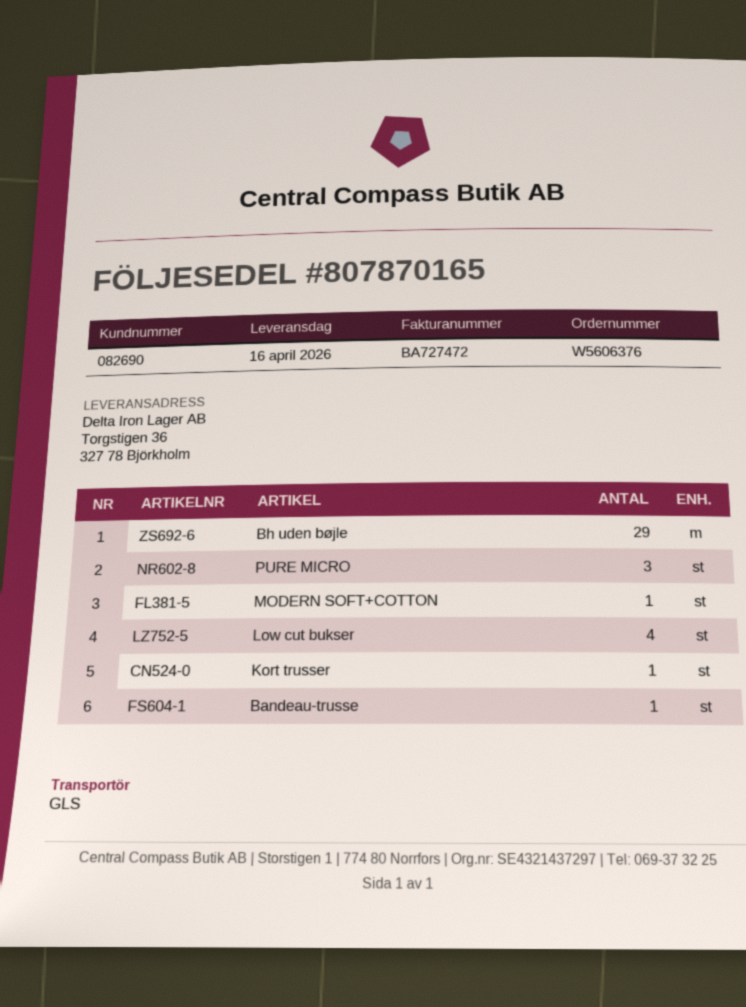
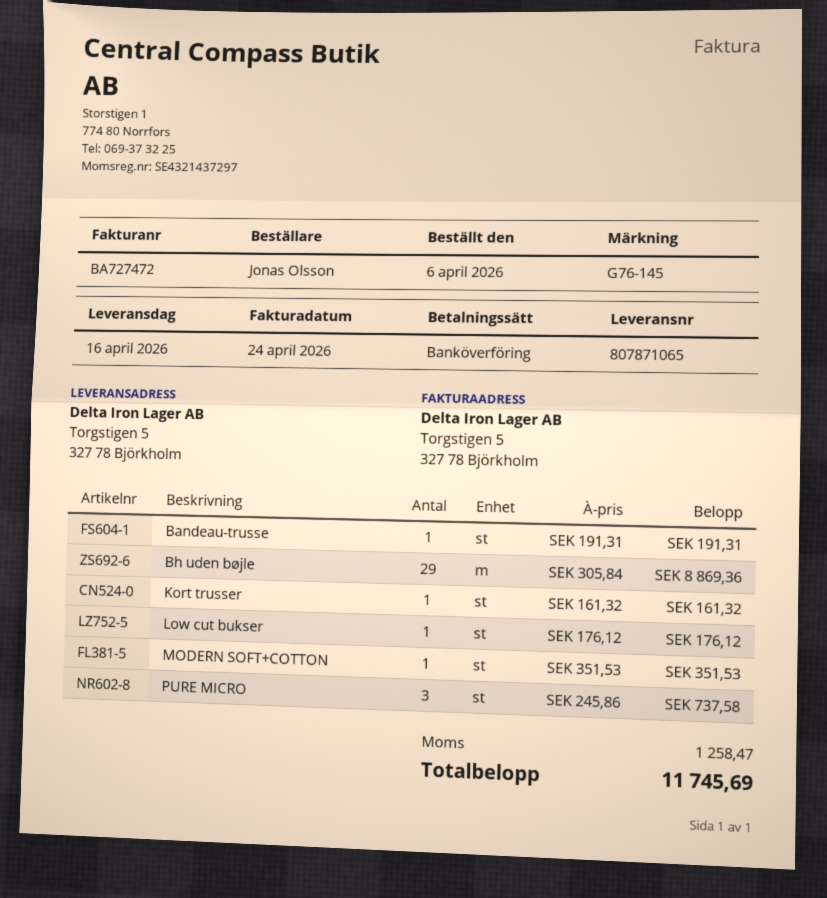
delivery note number: 807870165 -> 807871065
ship to: Torgstigen 36, 327 78 Björkholm -> Torgstigen 5, 327 78 Björkholm
Low cut bukser: 4 -> 1

